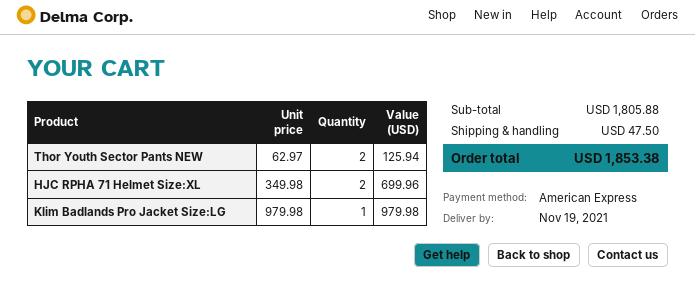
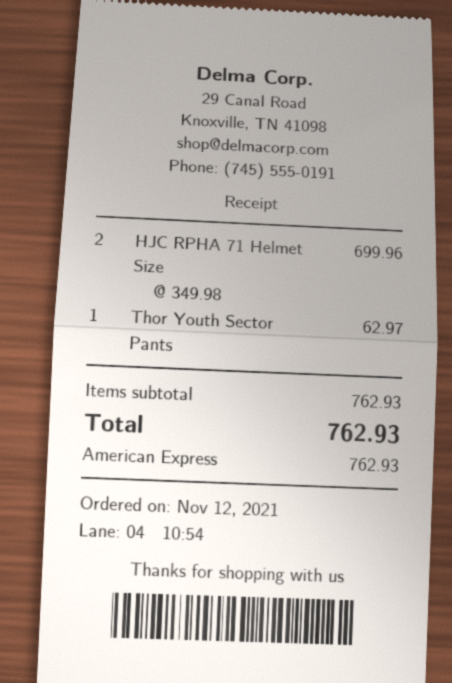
Thor Youth Sector Pants NEW: 2 x 62.97 = 125.94 -> 1 x 62.97 = 62.97
Klim Badlands Pro Jacket Size:LG: 1 x 979.98 = 979.98 -> none
subtotal: 1805.88 -> 762.93
shipping: 47.50 -> none
total: 1853.38 -> 762.93

